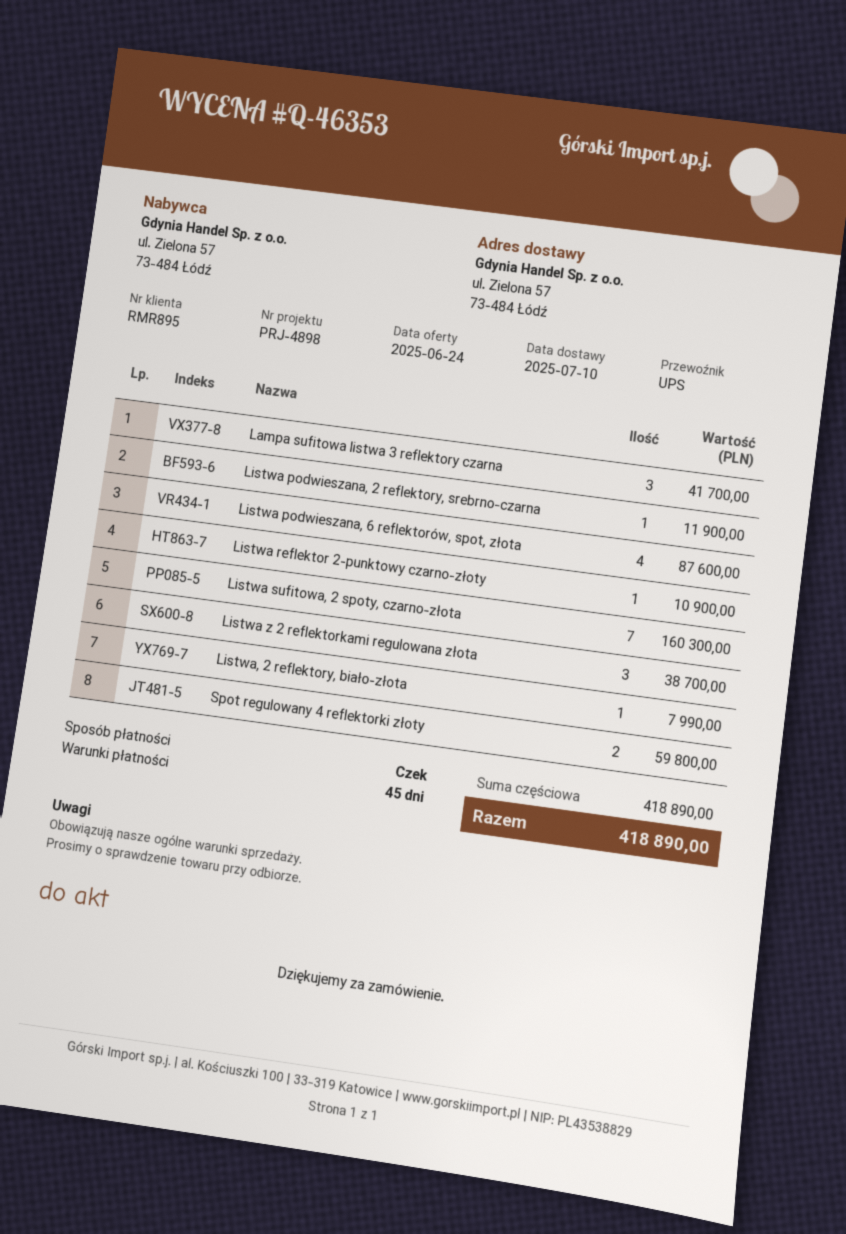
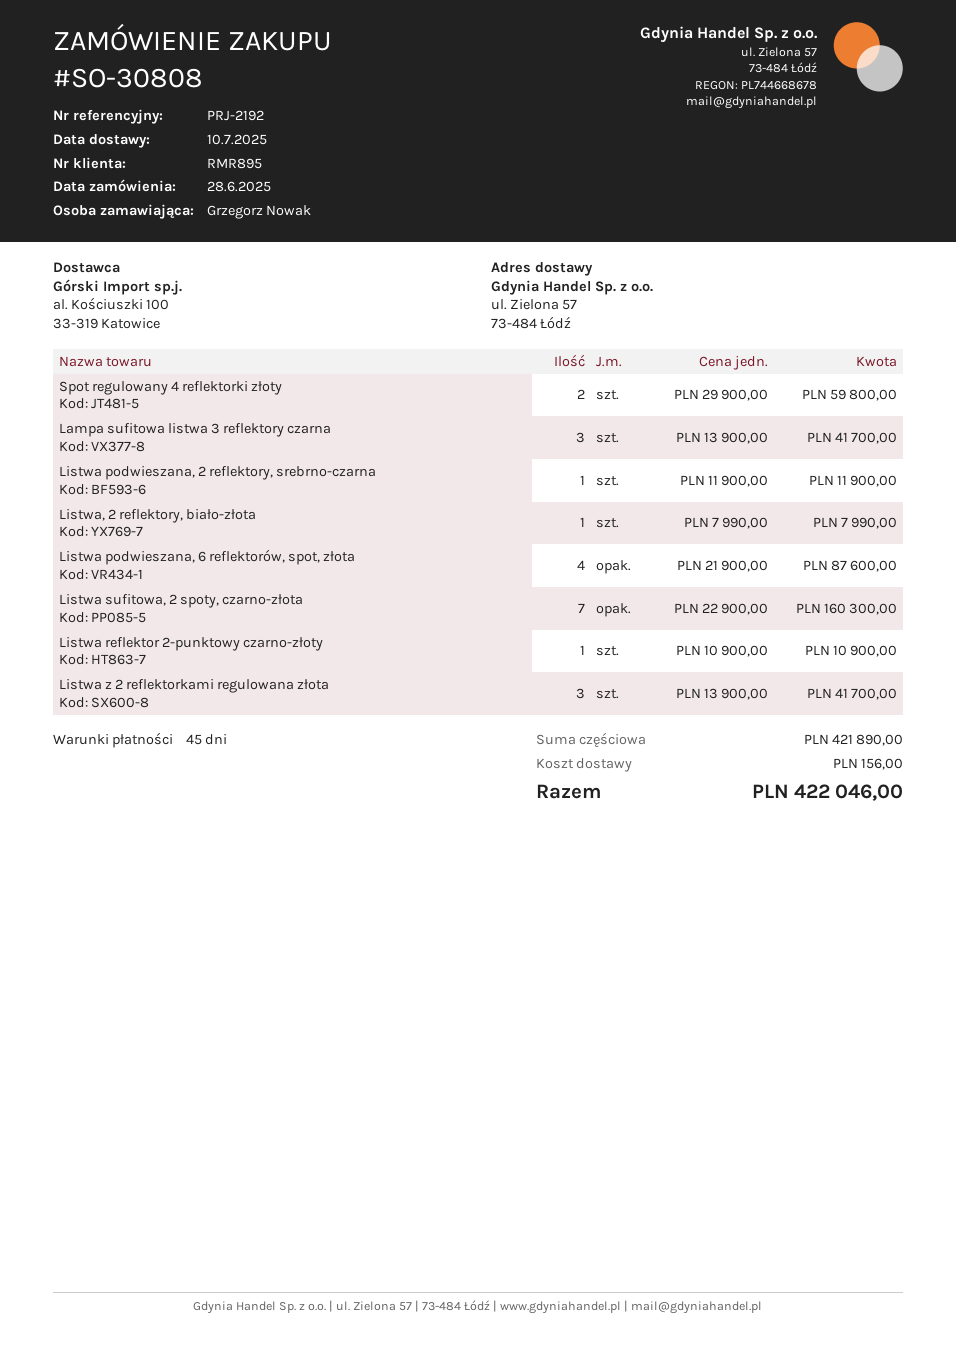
reference: PRJ-4898 -> PRJ-2192
Listwa z 2 reflektorkami regulowana złota: 3 for 38700.00 -> 3 for 41700.00
subtotal: 418890.00 -> 421890.00
shipping: none -> 156.00
total: 418890.00 -> 422046.00

